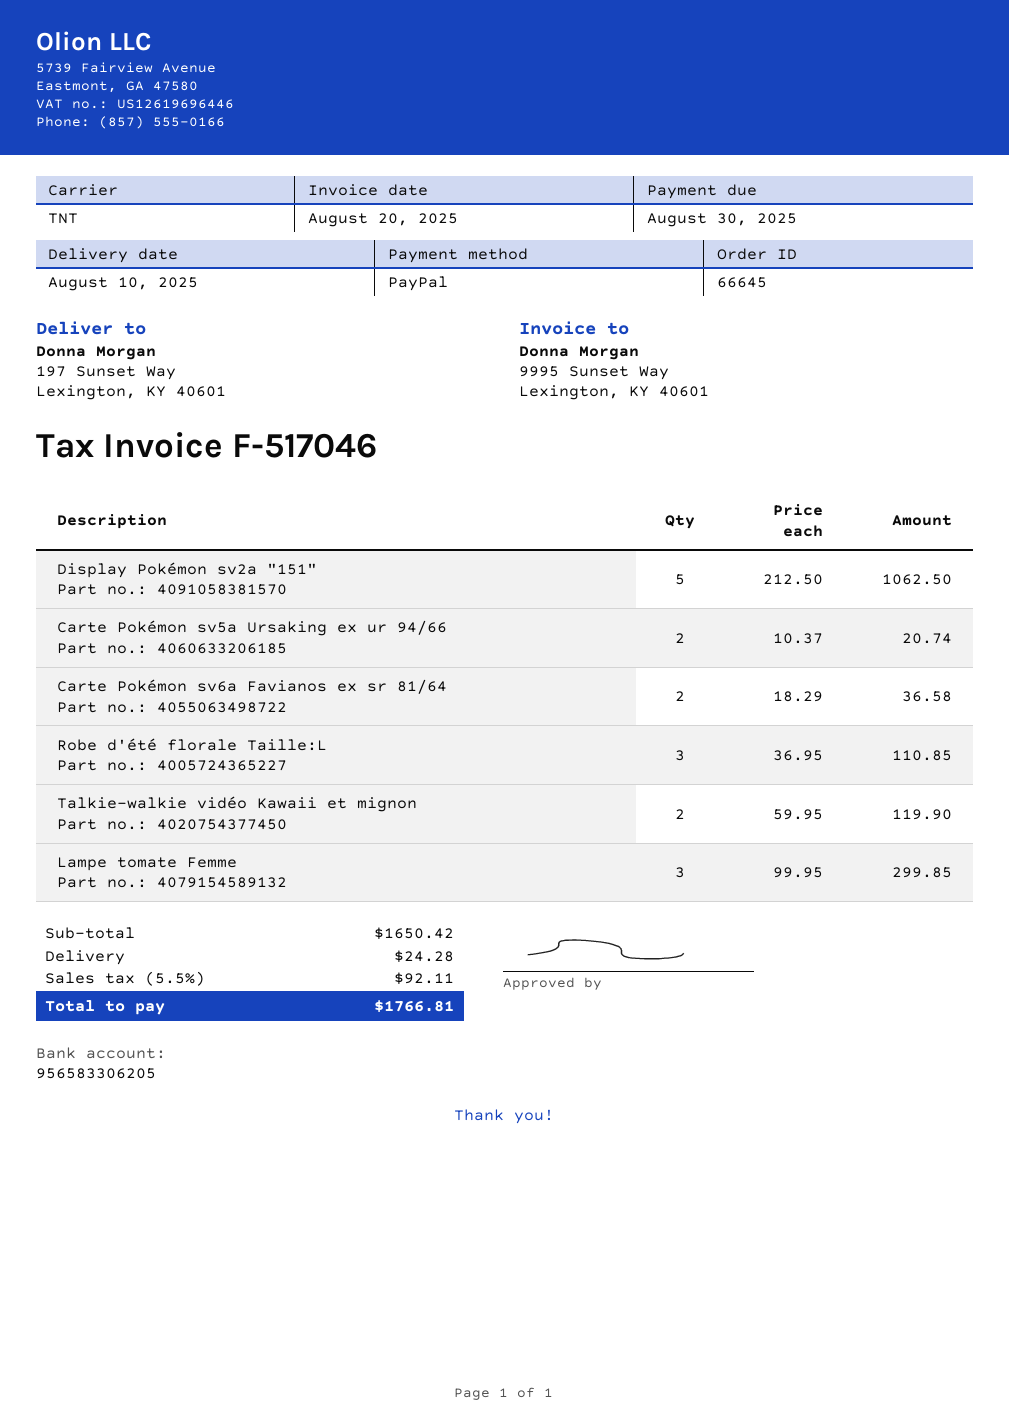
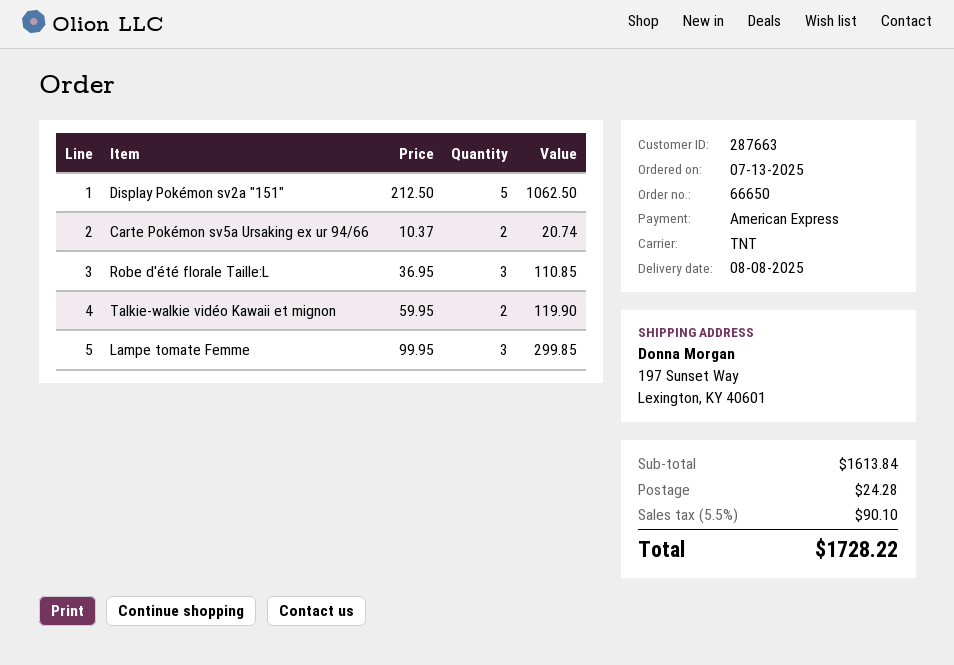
order number: 66645 -> 66650
delivery date: 2025-08-10 -> 2025-08-08
payment method: PayPal -> American Express
Carte Pokémon sv6a Favianos ex sr 81/64: 2 x 18.29 = 36.58 -> none
subtotal: 1650.42 -> 1613.84
tax: 5.5% = 92.11 -> 5.5% = 90.10
total: 1766.81 -> 1728.22

